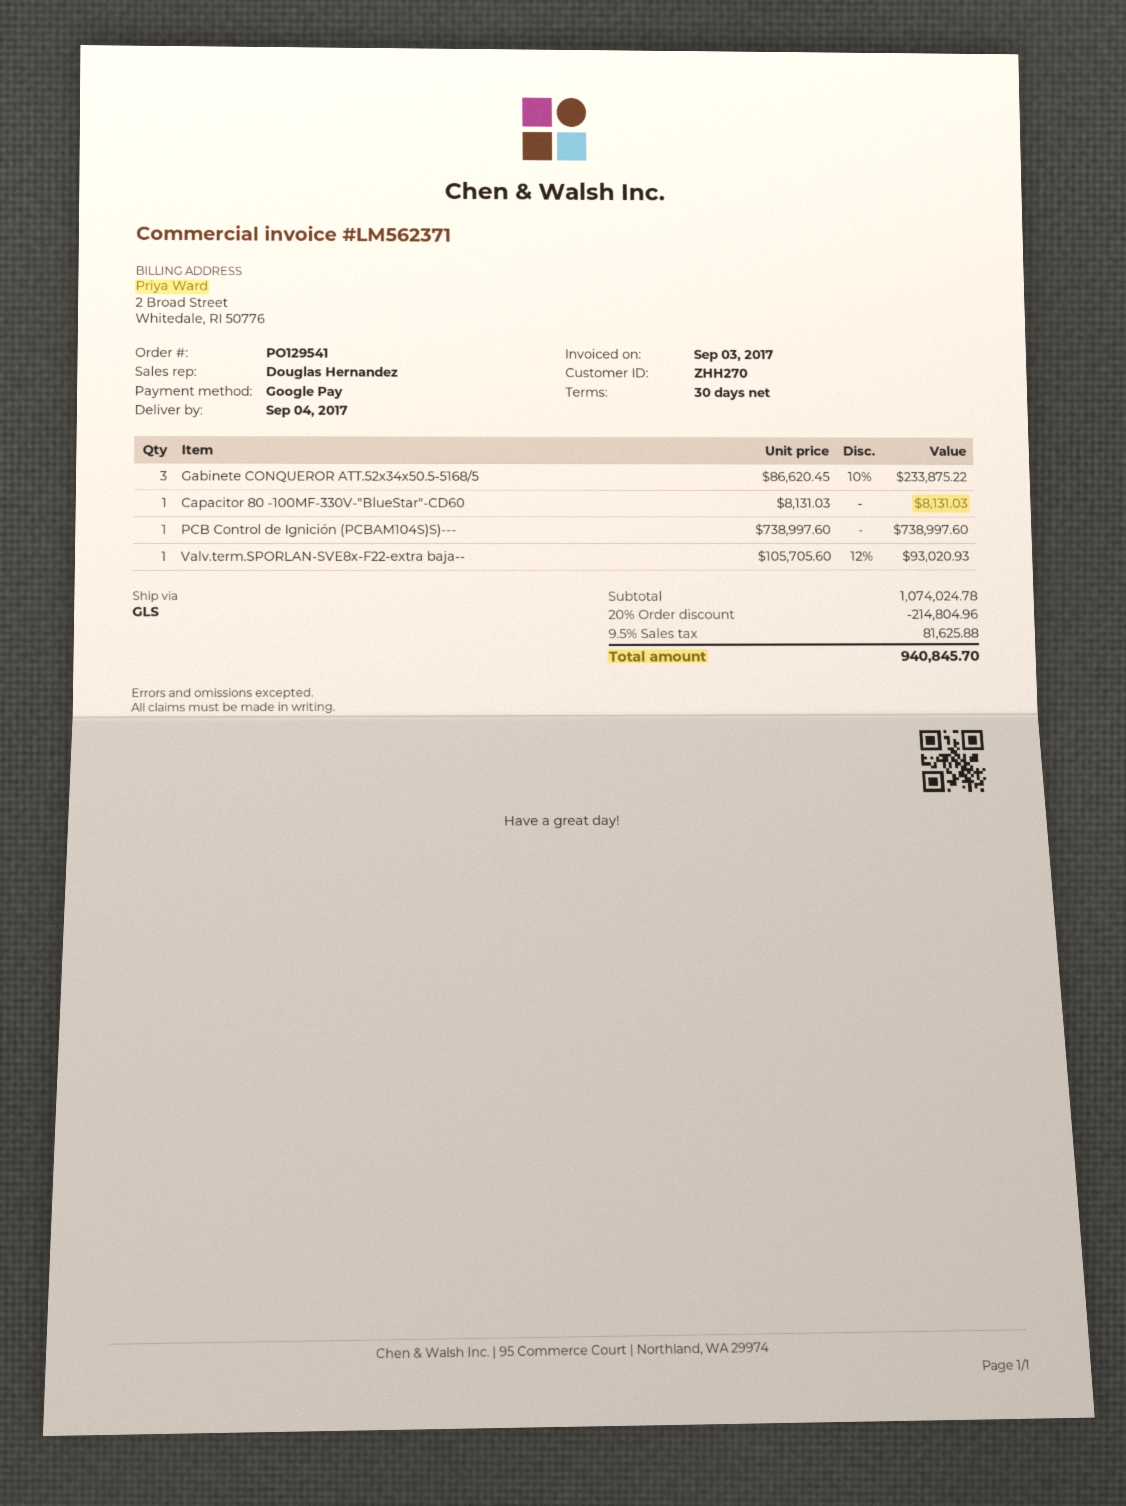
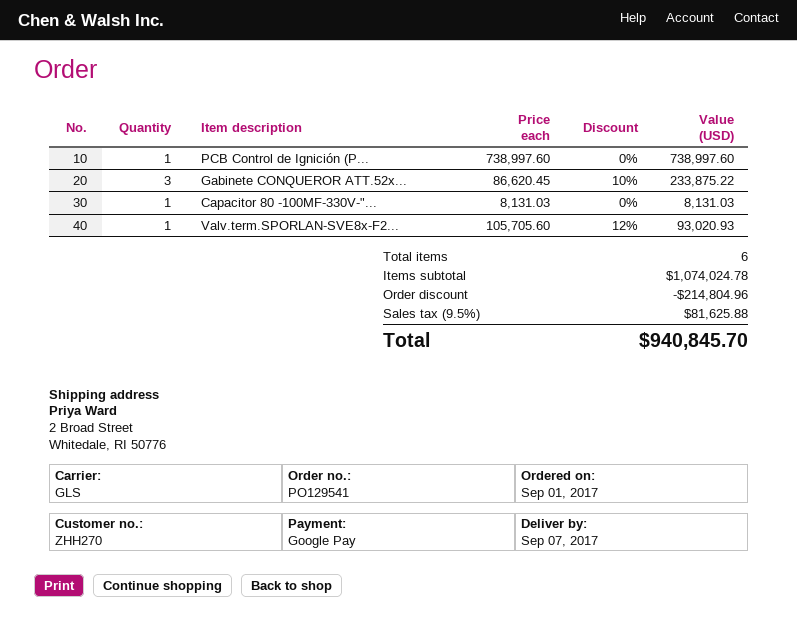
delivery date: 2017-09-04 -> 2017-09-07

